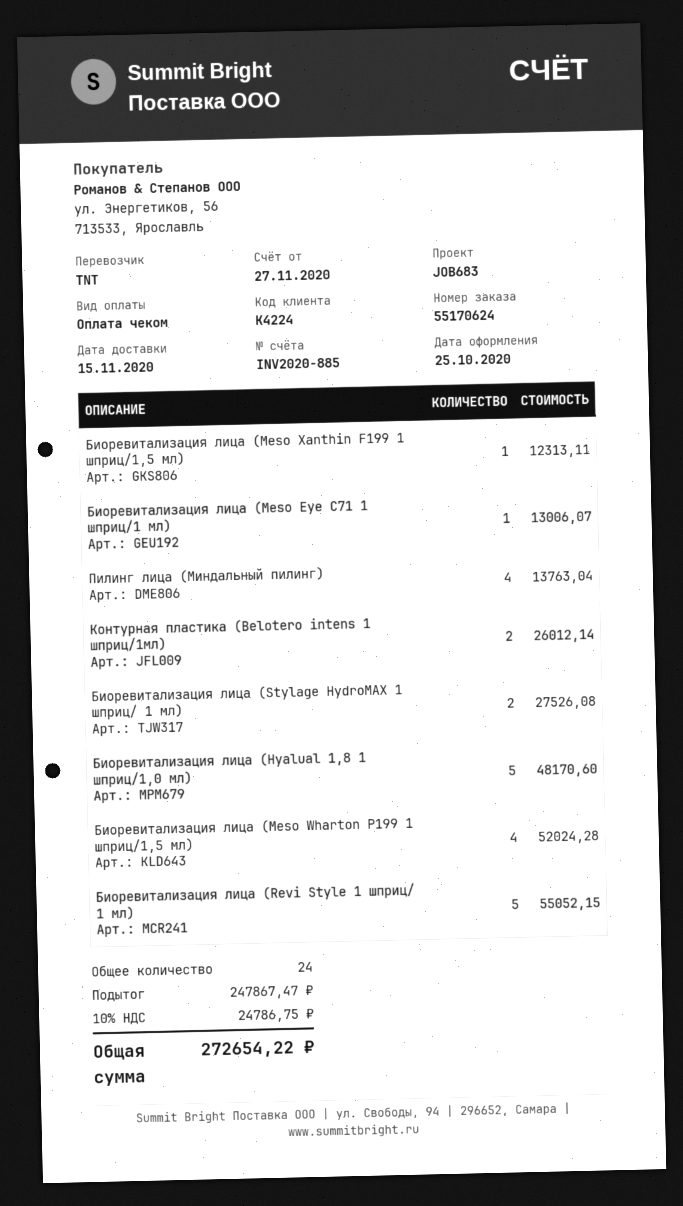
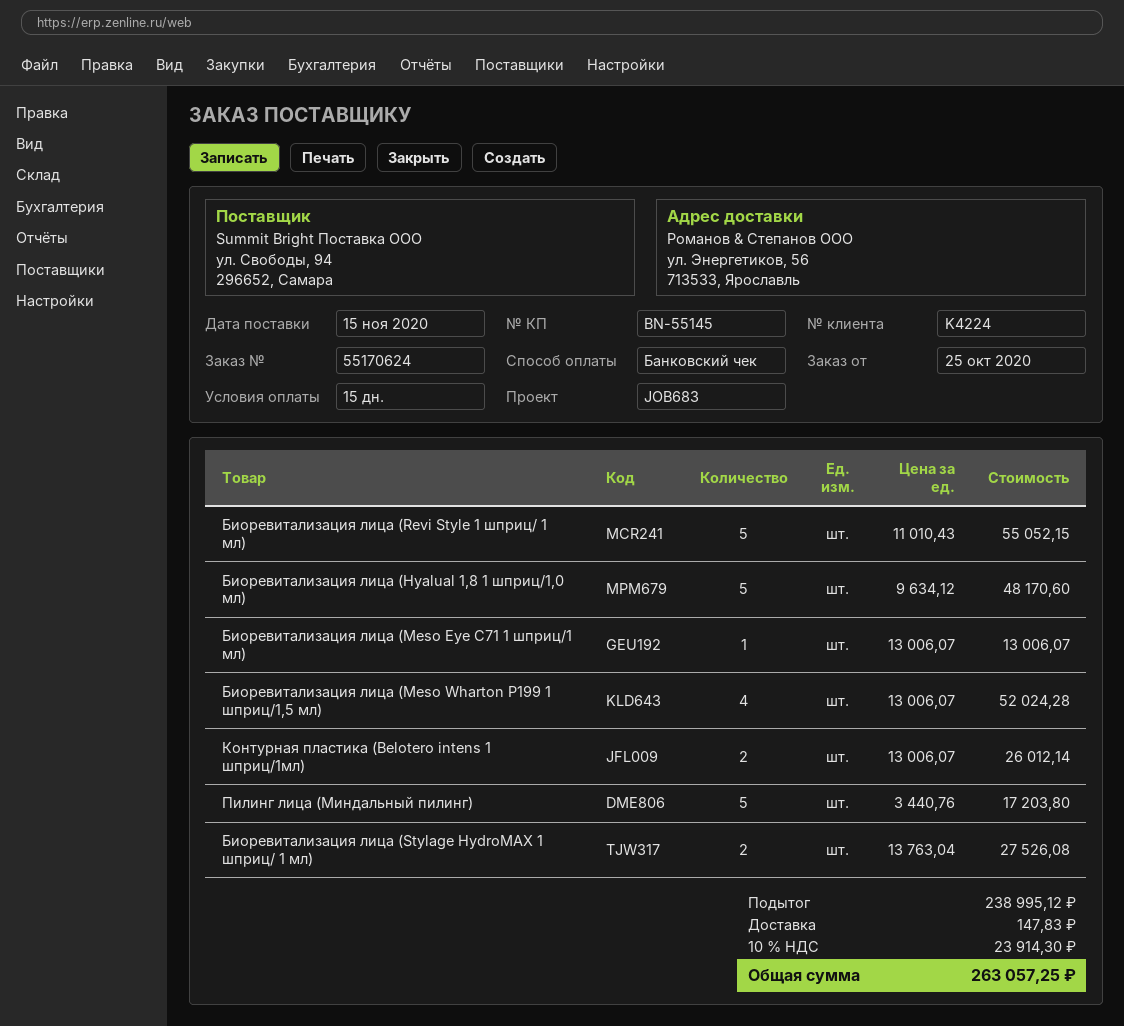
Биоревитализация лица (Meso Xanthin F199 1 шприц/1,5 мл): 1 for 12313.11 -> none
Пилинг лица (Миндальный пилинг): 4 for 13763.04 -> 5 for 17203.80
subtotal: 247867.47 -> 238995.12
shipping: none -> 147.83
tax: 10% = 24786.75 -> 10% = 23914.30
total: 272654.22 -> 263057.25

